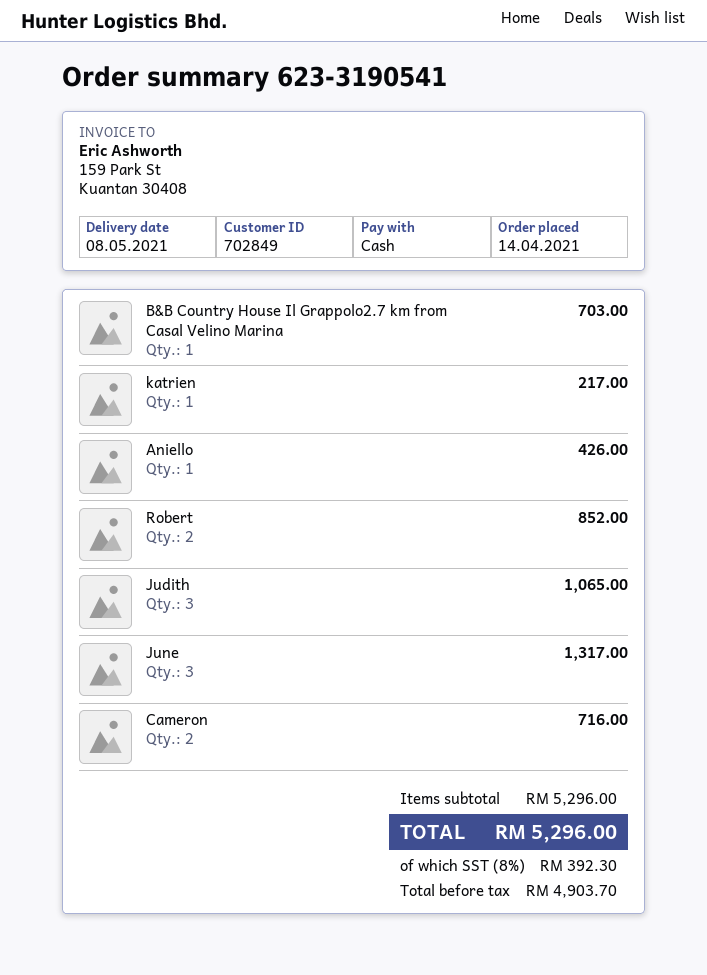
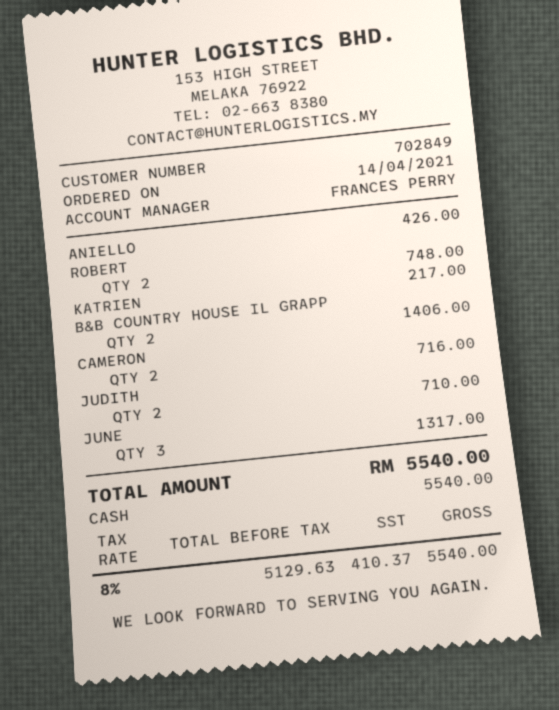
B&B Country House Il Grappolo2.7 km from Casal Velino Marina: 1 for 703.00 -> 2 for 1406.00
Robert: 2 for 852.00 -> 2 for 748.00
Judith: 3 for 1065.00 -> 2 for 710.00
net: 4903.70 -> 5129.63
tax: 8% = 392.30 -> 8% = 410.37
total: 5296.00 -> 5540.00

